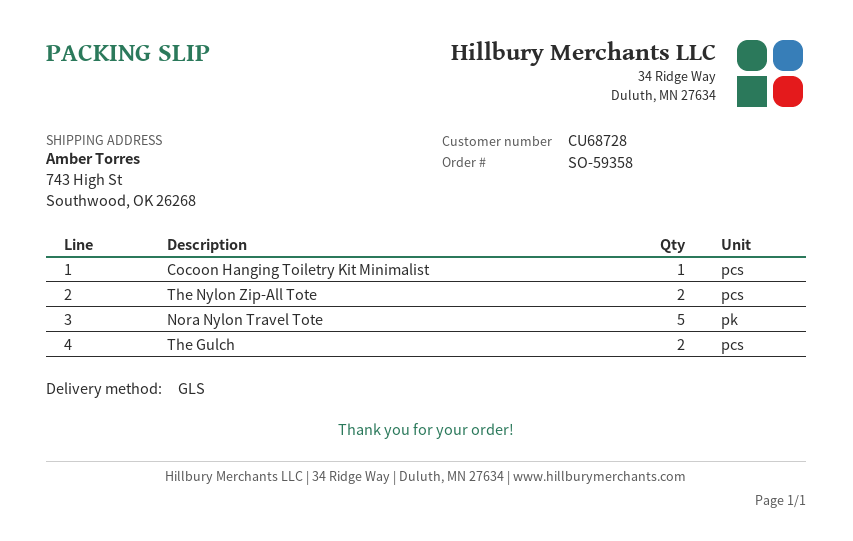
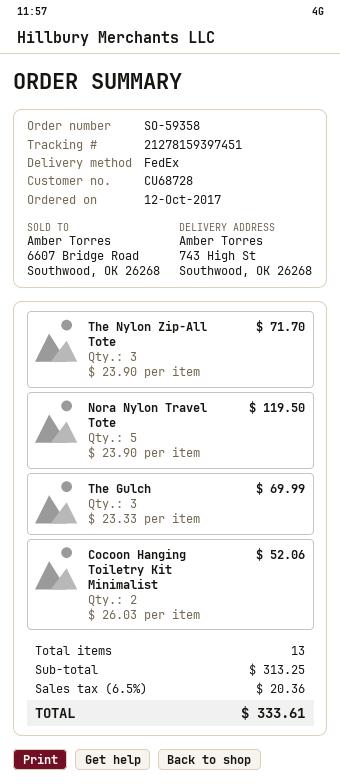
shipping method: GLS -> FedEx
Cocoon Hanging Toiletry Kit Minimalist: 1 -> 2
The Nylon Zip-All Tote: 2 -> 3
The Gulch: 2 -> 3

